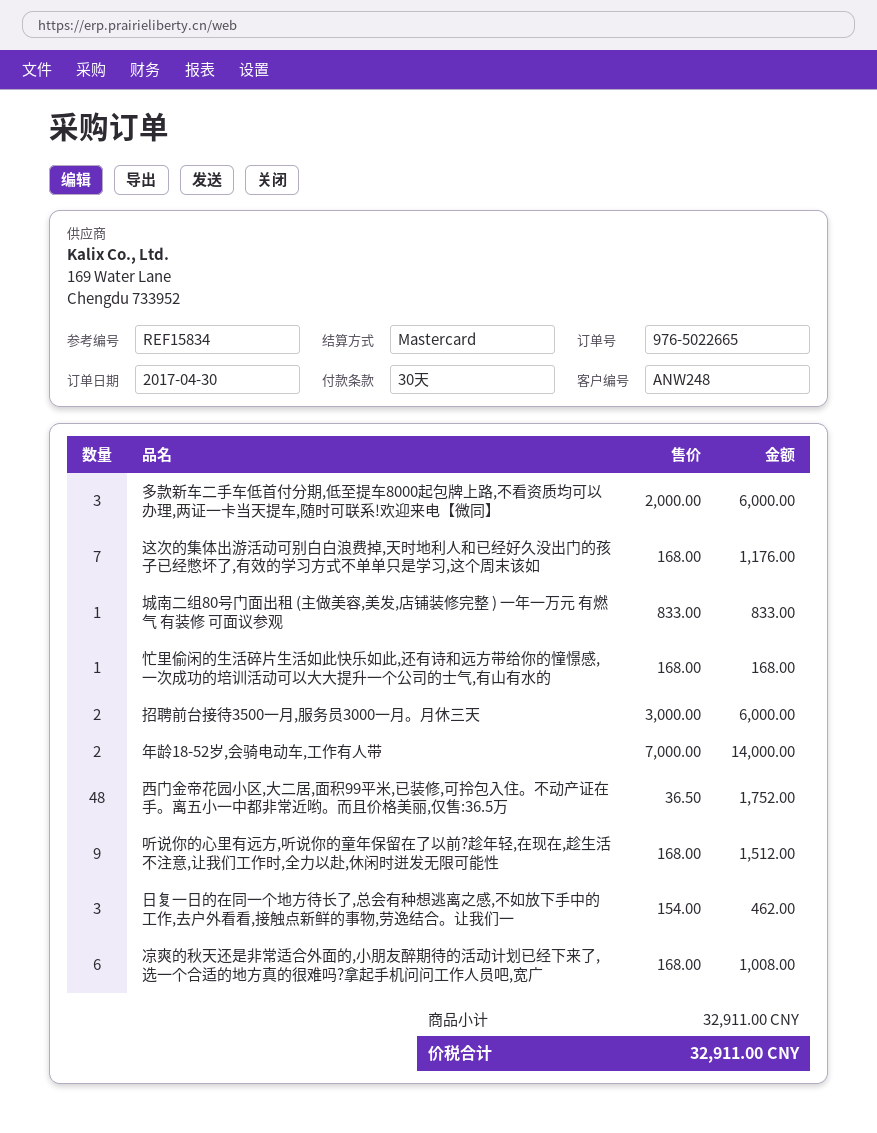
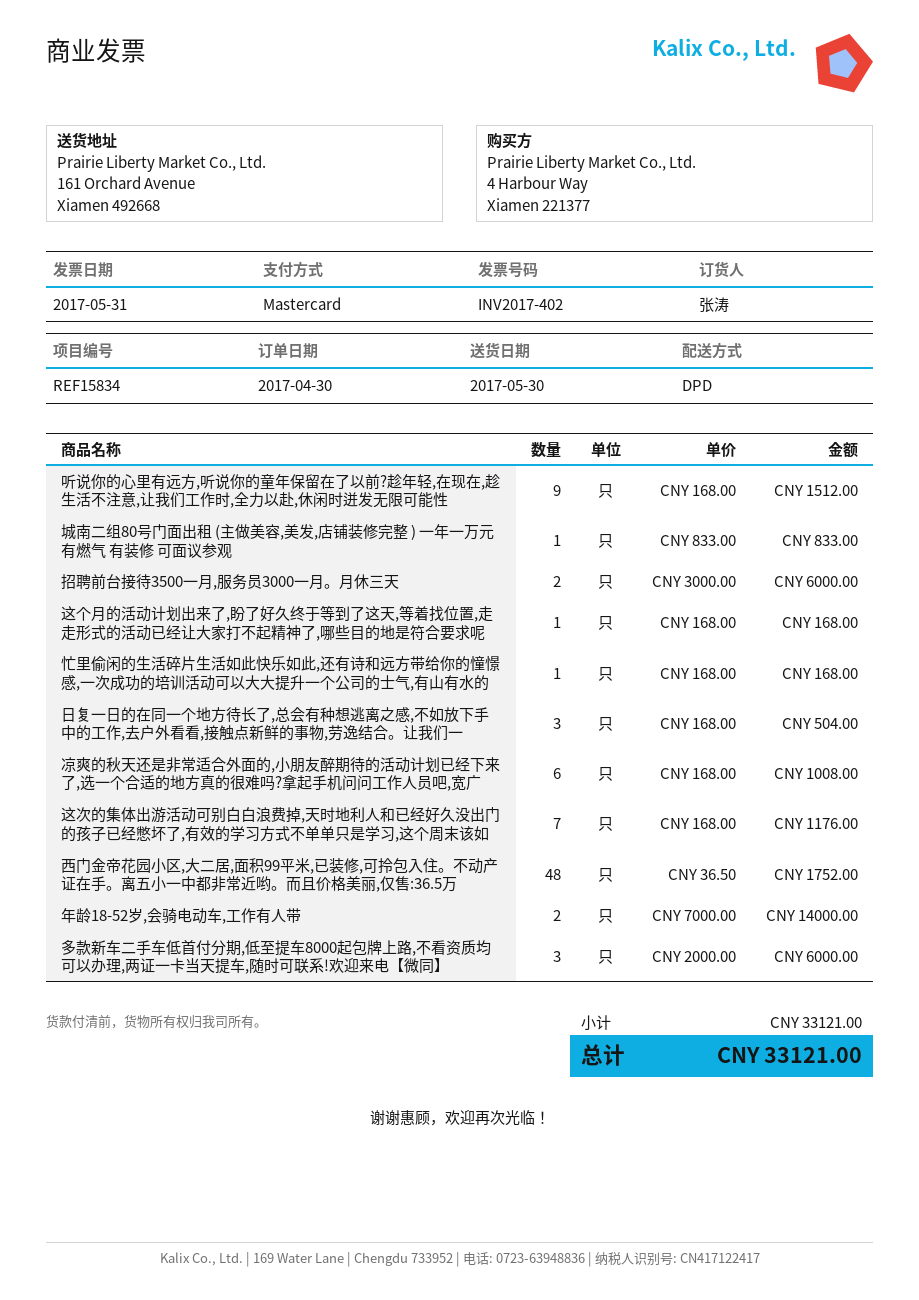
日复一日的在同一个地方待长了,总会有种想逃离之感,不如放下手中的工作,去户外看看,接触点新鲜的事物,劳逸结合。让我们一: 3 x 154.00 = 462.00 -> 3 x 168.00 = 504.00
这个月的活动计划出来了,盼了好久终于等到了这天,等着找位置,走走形式的活动已经让大家打不起精神了,哪些目的地是符合要求呢: none -> 1 x 168.00 = 168.00
subtotal: 32911.00 -> 33121.00
total: 32911.00 -> 33121.00

